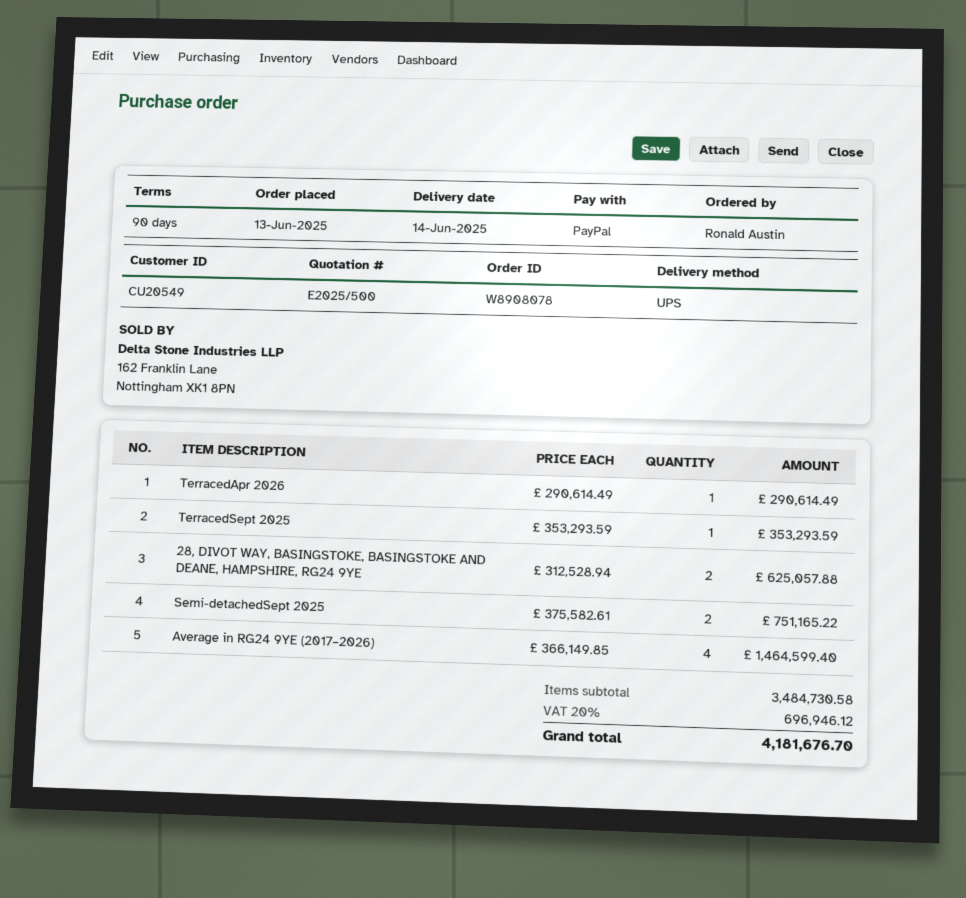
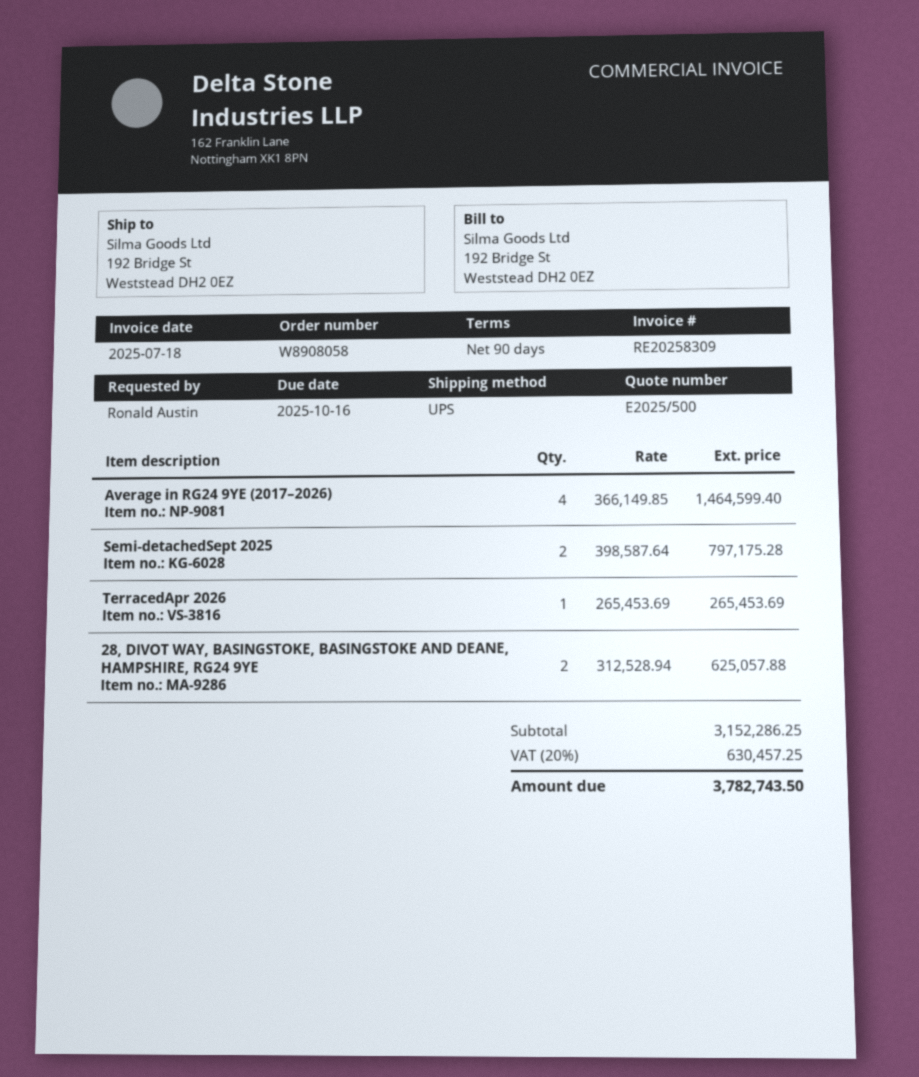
order number: W8908078 -> W8908058
TerracedApr 2026: 1 x 290614.49 = 290614.49 -> 1 x 265453.69 = 265453.69
TerracedSept 2025: 1 x 353293.59 = 353293.59 -> none
Semi-detachedSept 2025: 2 x 375582.61 = 751165.22 -> 2 x 398587.64 = 797175.28
subtotal: 3484730.58 -> 3152286.25
tax: 20% = 696946.12 -> 20% = 630457.25
total: 4181676.70 -> 3782743.50

